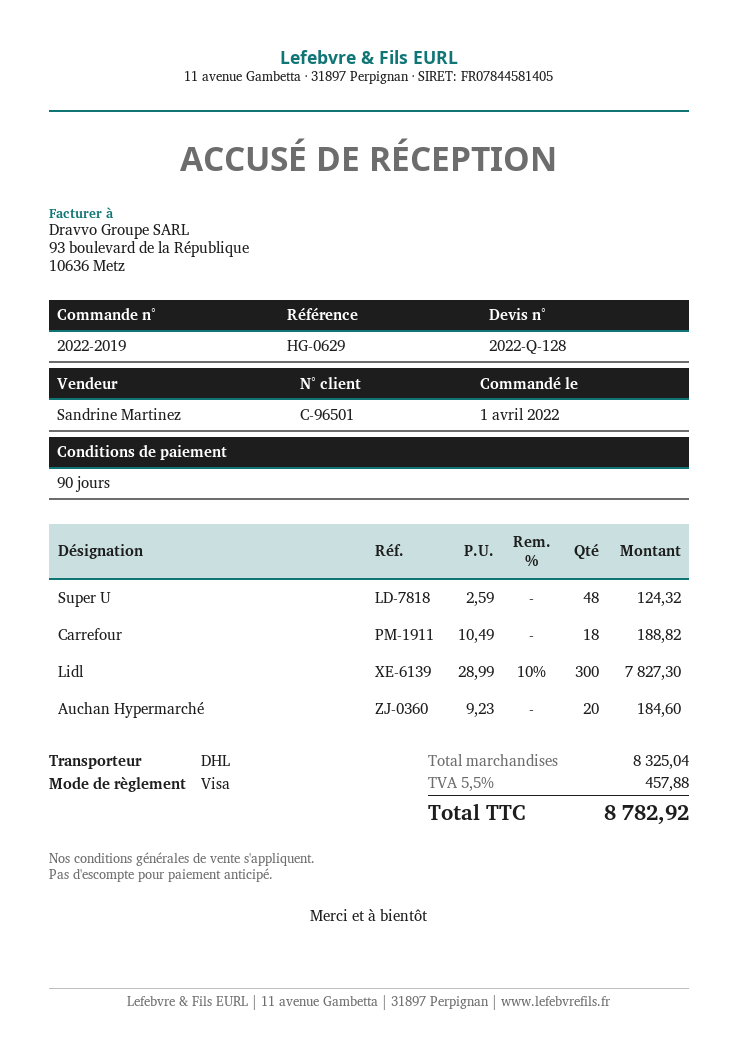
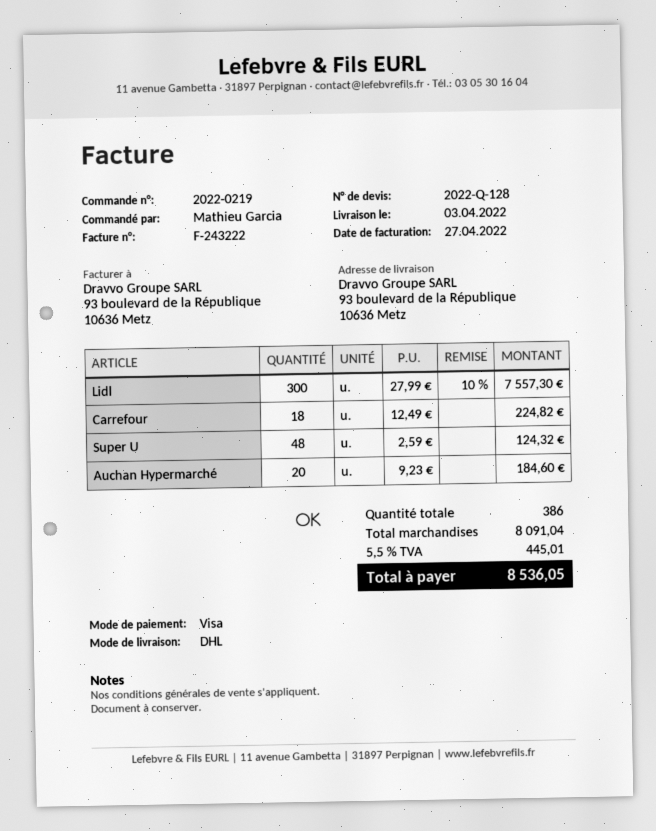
order number: 2022-2019 -> 2022-0219
Carrefour: 18 x 10.49 = 188.82 -> 18 x 12.49 = 224.82
Lidl: 300 x 28.99 - 10% = 7827.30 -> 300 x 27.99 - 10% = 7557.30
subtotal: 8325.04 -> 8091.04
tax: 5.5% = 457.88 -> 5.5% = 445.01
total: 8782.92 -> 8536.05

